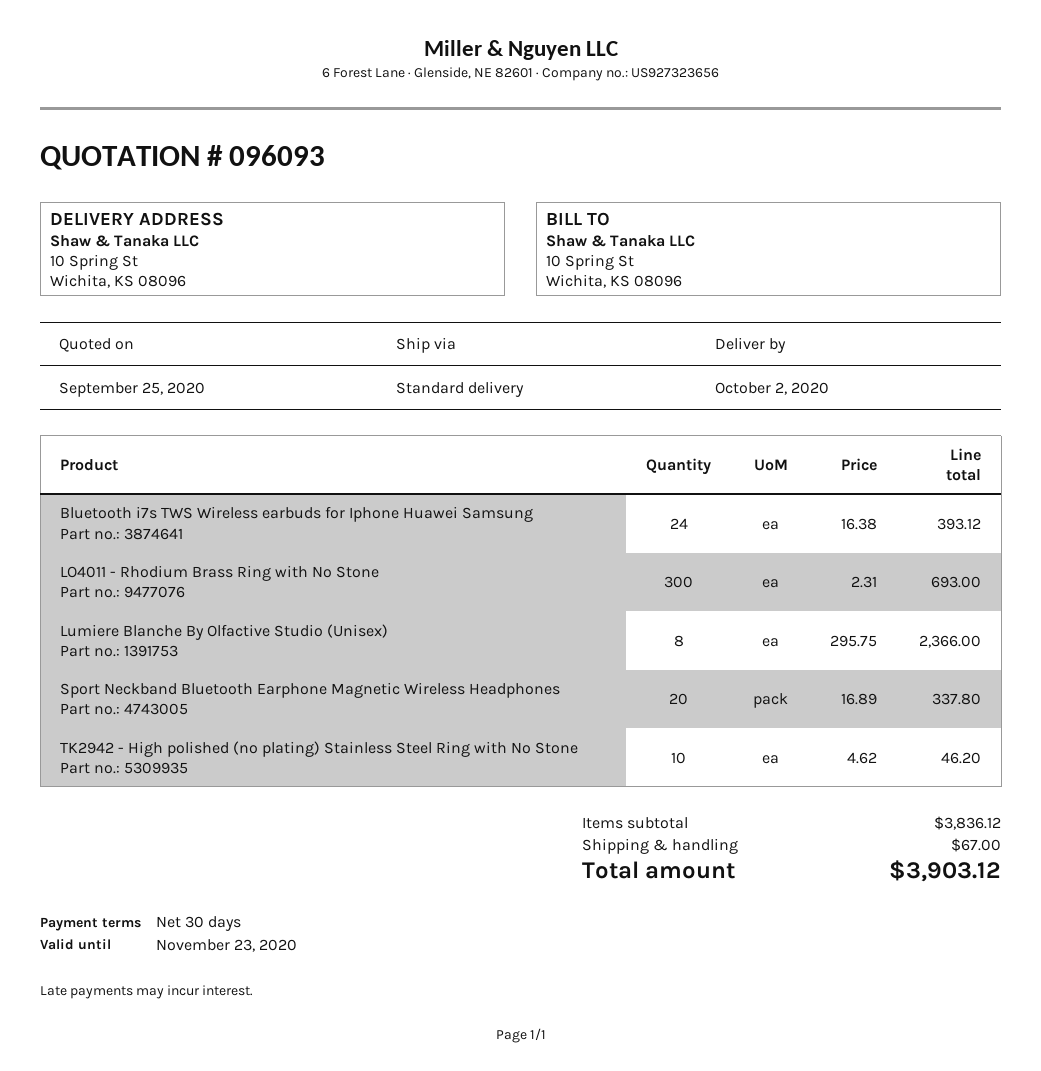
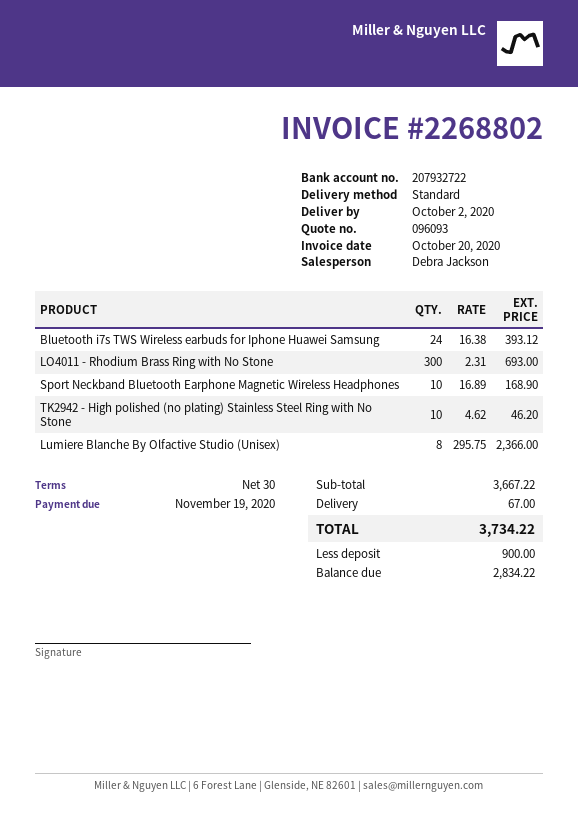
Sport Neckband Bluetooth Earphone Magnetic Wireless Headphones: 20 x 16.89 = 337.80 -> 10 x 16.89 = 168.90
subtotal: 3836.12 -> 3667.22
total: 3903.12 -> 3734.22

